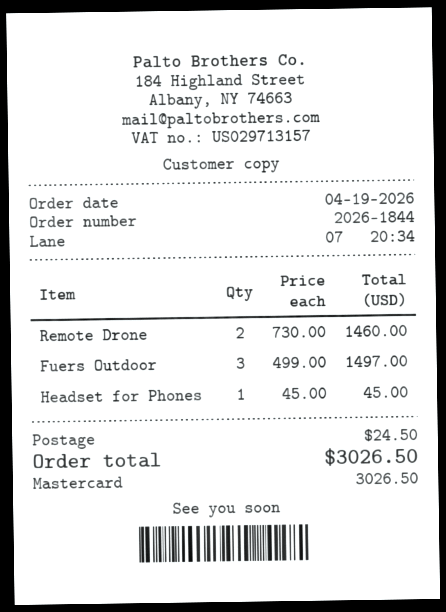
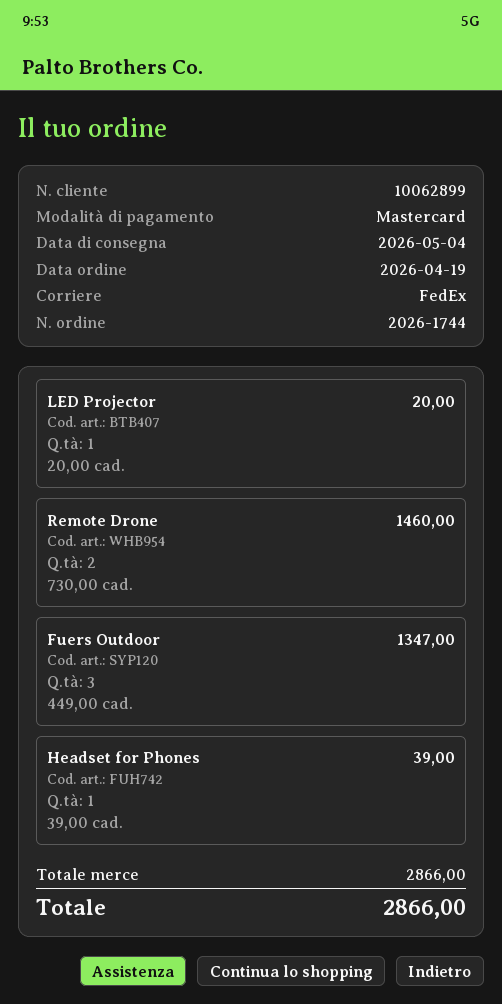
order number: 2026-1844 -> 2026-1744
Fuers Outdoor: 3 x 499.00 = 1497.00 -> 3 x 449.00 = 1347.00
Headset for Phones: 1 x 45.00 = 45.00 -> 1 x 39.00 = 39.00
LED Projector: none -> 1 x 20.00 = 20.00
shipping: 24.50 -> none
total: 3026.50 -> 2866.00

